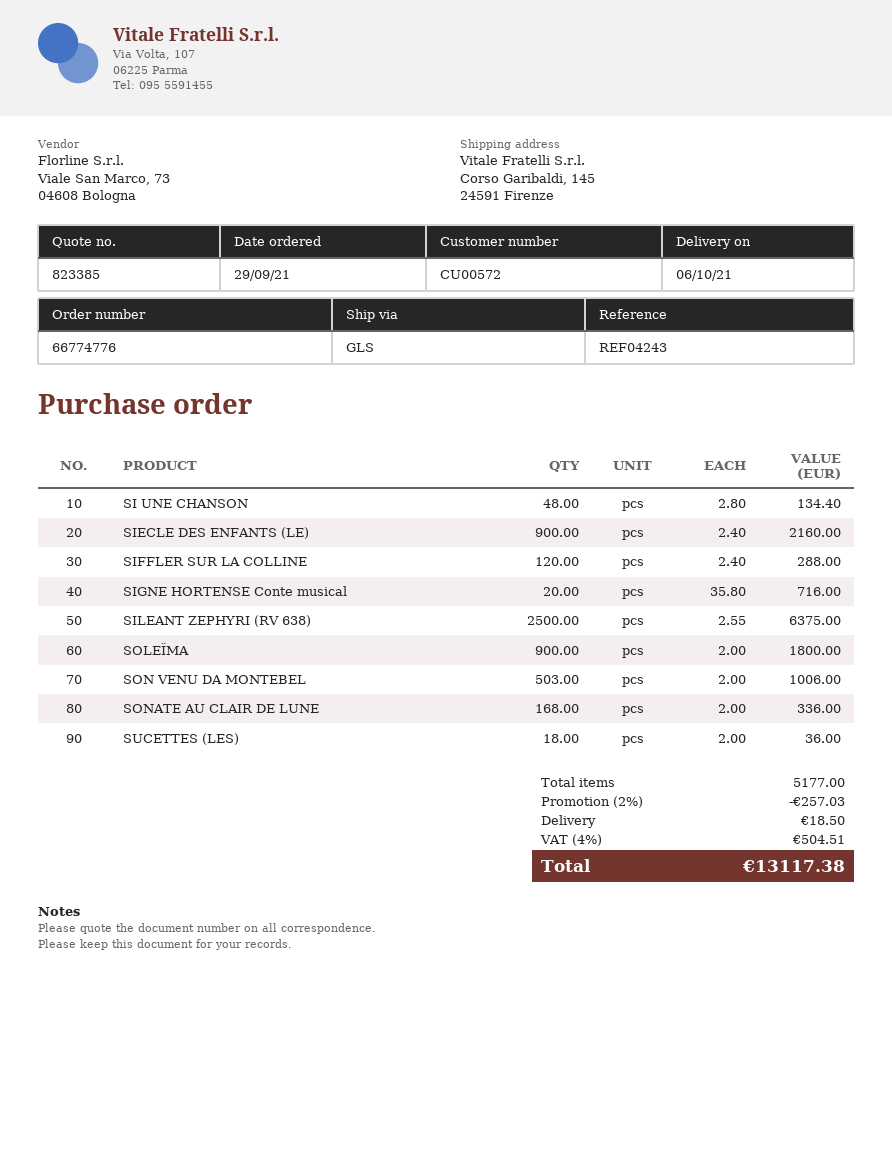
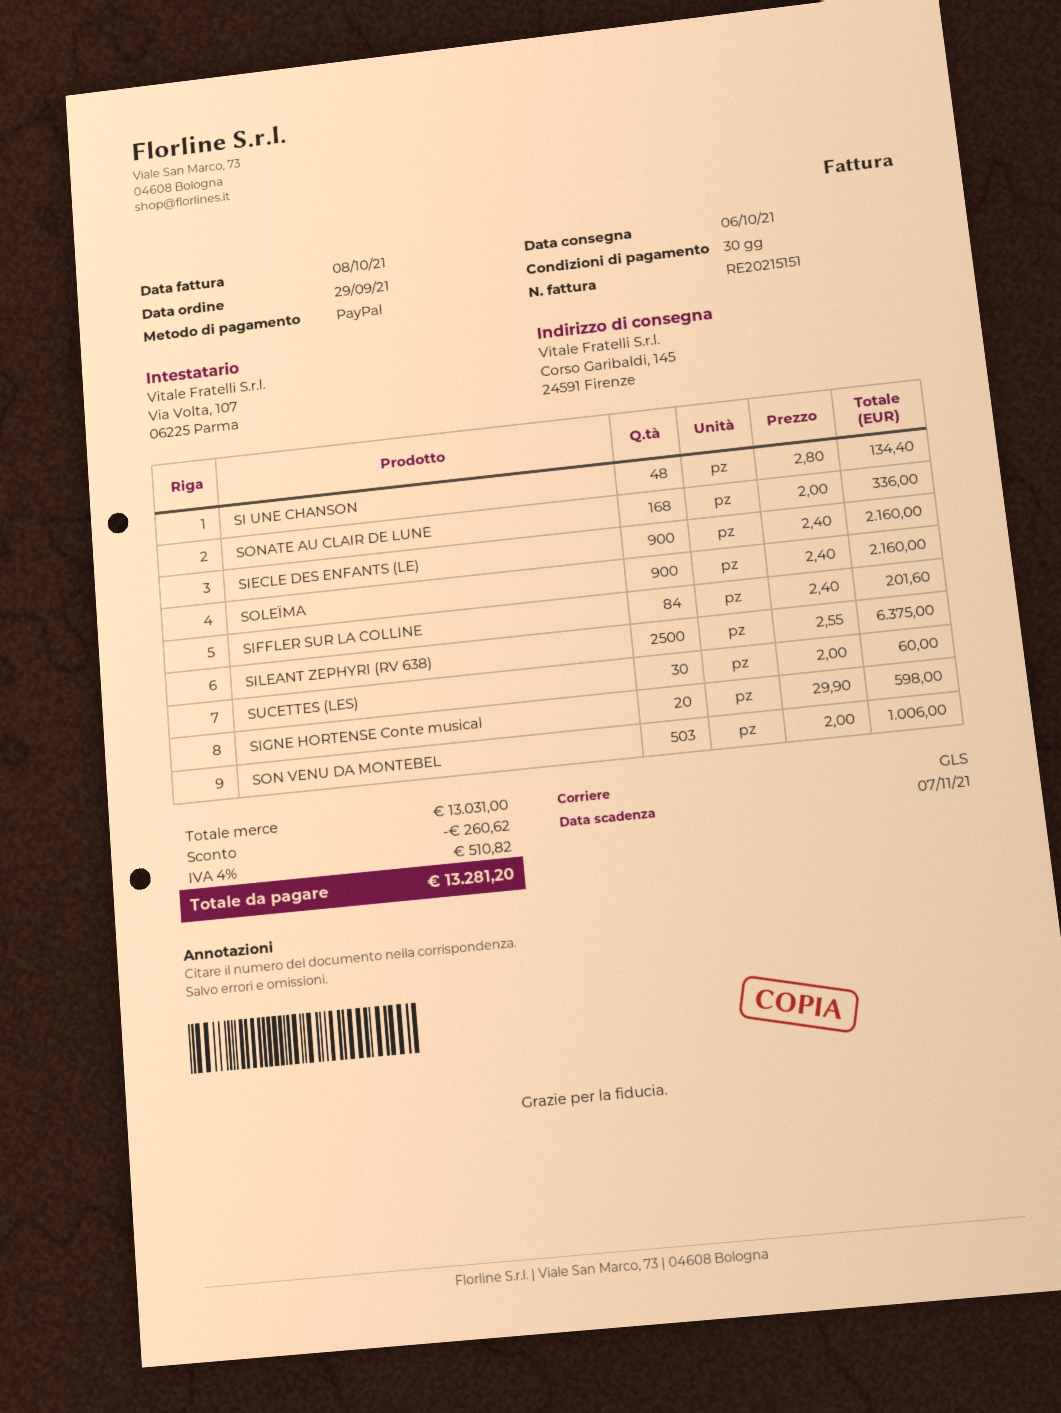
SIFFLER SUR LA COLLINE: 120 x 2.40 = 288.00 -> 84 x 2.40 = 201.60
SIGNE HORTENSE Conte musical: 20 x 35.80 = 716.00 -> 20 x 29.90 = 598.00
SOLEÏMA: 900 x 2.00 = 1800.00 -> 900 x 2.40 = 2160.00
SUCETTES (LES): 18 x 2.00 = 36.00 -> 30 x 2.00 = 60.00
discount: 257.03 -> 260.62
shipping: 18.50 -> none
tax: 4% = 504.51 -> 4% = 510.82
total: 13117.38 -> 13281.20

